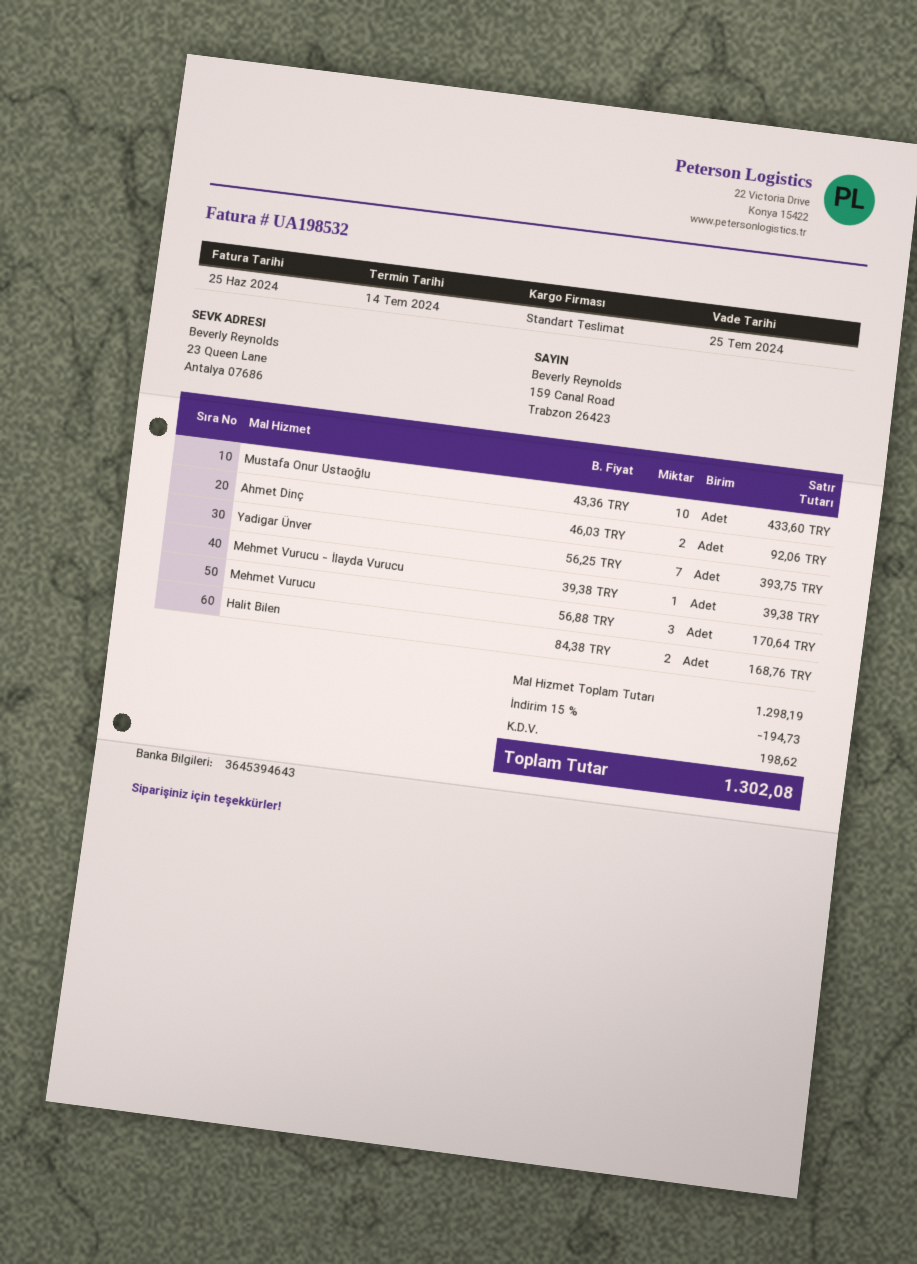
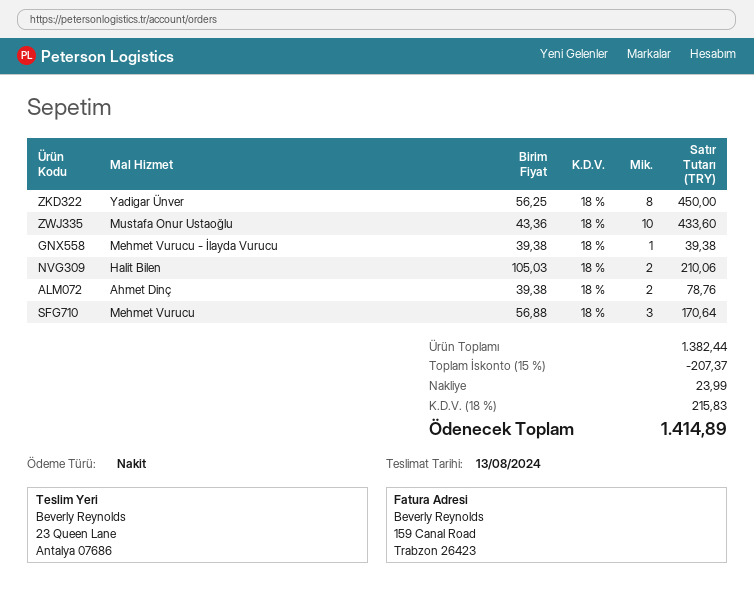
delivery date: 2024-07-14 -> 2024-08-13
Ahmet Dinç: 2 x 46.03 = 92.06 -> 2 x 39.38 = 78.76
Yadigar Ünver: 7 x 56.25 = 393.75 -> 8 x 56.25 = 450.00
Halit Bilen: 2 x 84.38 = 168.76 -> 2 x 105.03 = 210.06
subtotal: 1298.19 -> 1382.44
discount: 15% = 194.73 -> 15% = 207.37
shipping: none -> 23.99
tax: 198.62 -> 215.83
total: 1302.08 -> 1414.89

